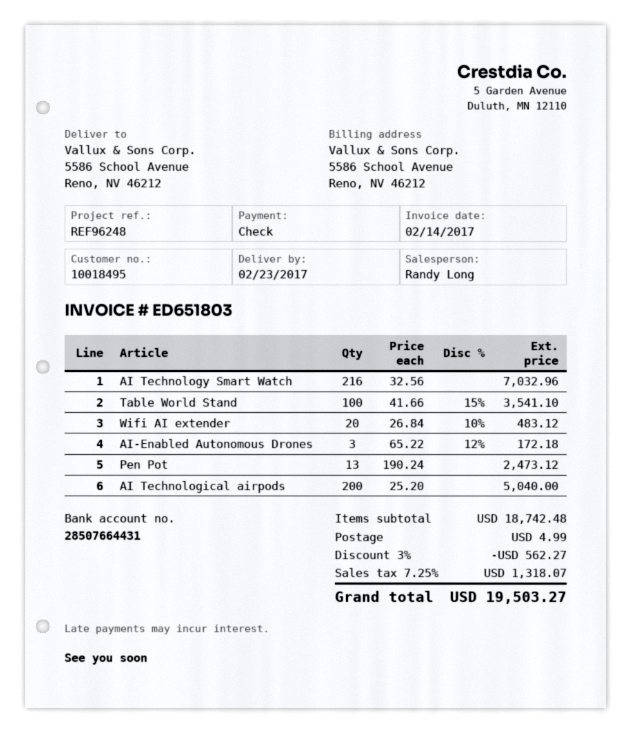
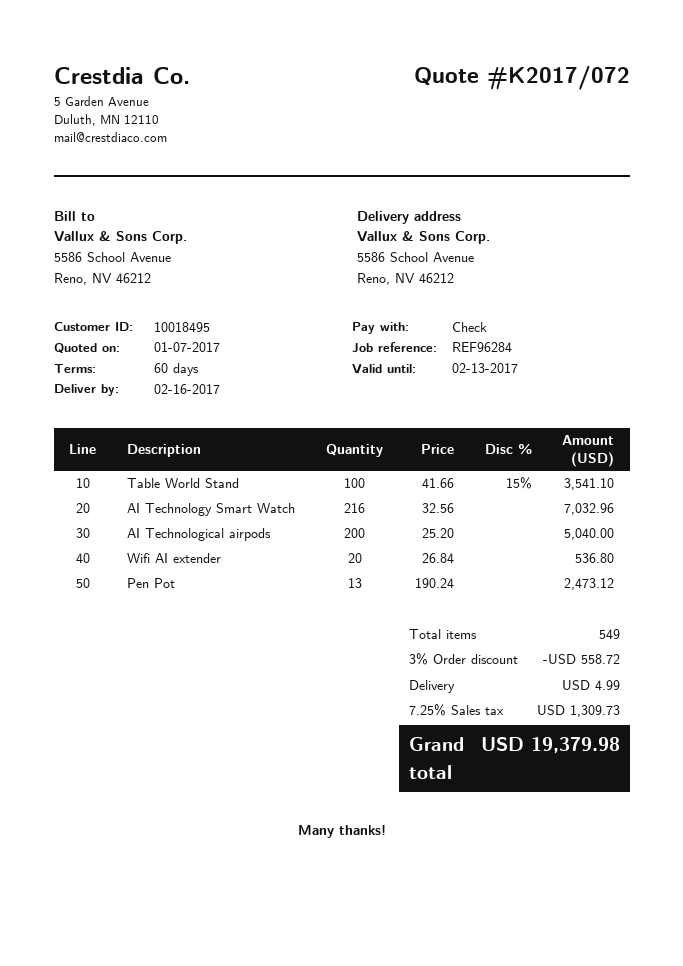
delivery date: 2017-02-23 -> 2017-02-16
reference: REF96248 -> REF96284
Wifi AI extender: 20 x 26.84 - 10% = 483.12 -> 20 x 26.84 = 536.80
AI-Enabled Autonomous Drones: 3 x 65.22 - 12% = 172.18 -> none
discount: 3% = 562.27 -> 3% = 558.72
tax: 7.25% = 1318.07 -> 7.25% = 1309.73
total: 19503.27 -> 19379.98

